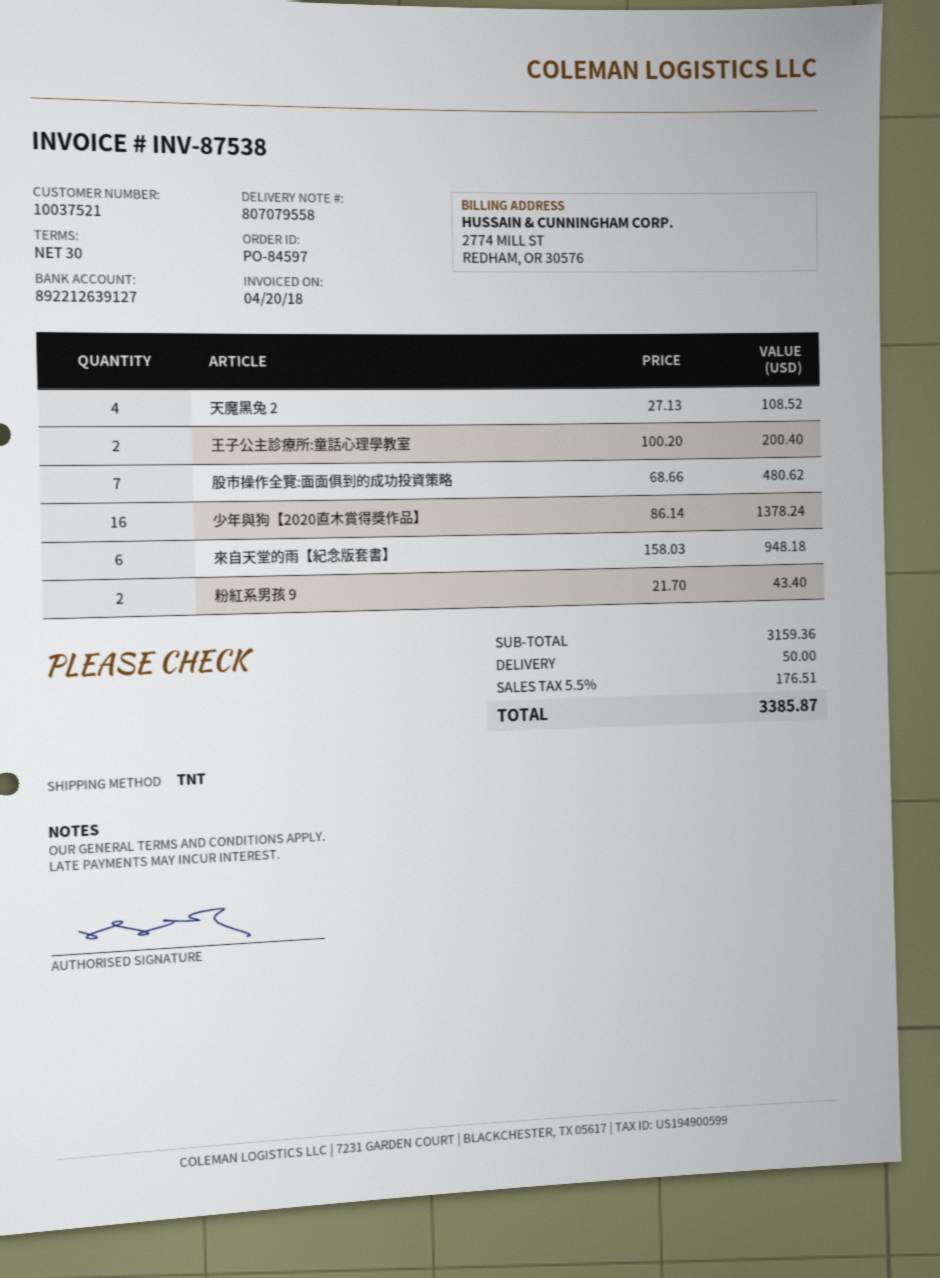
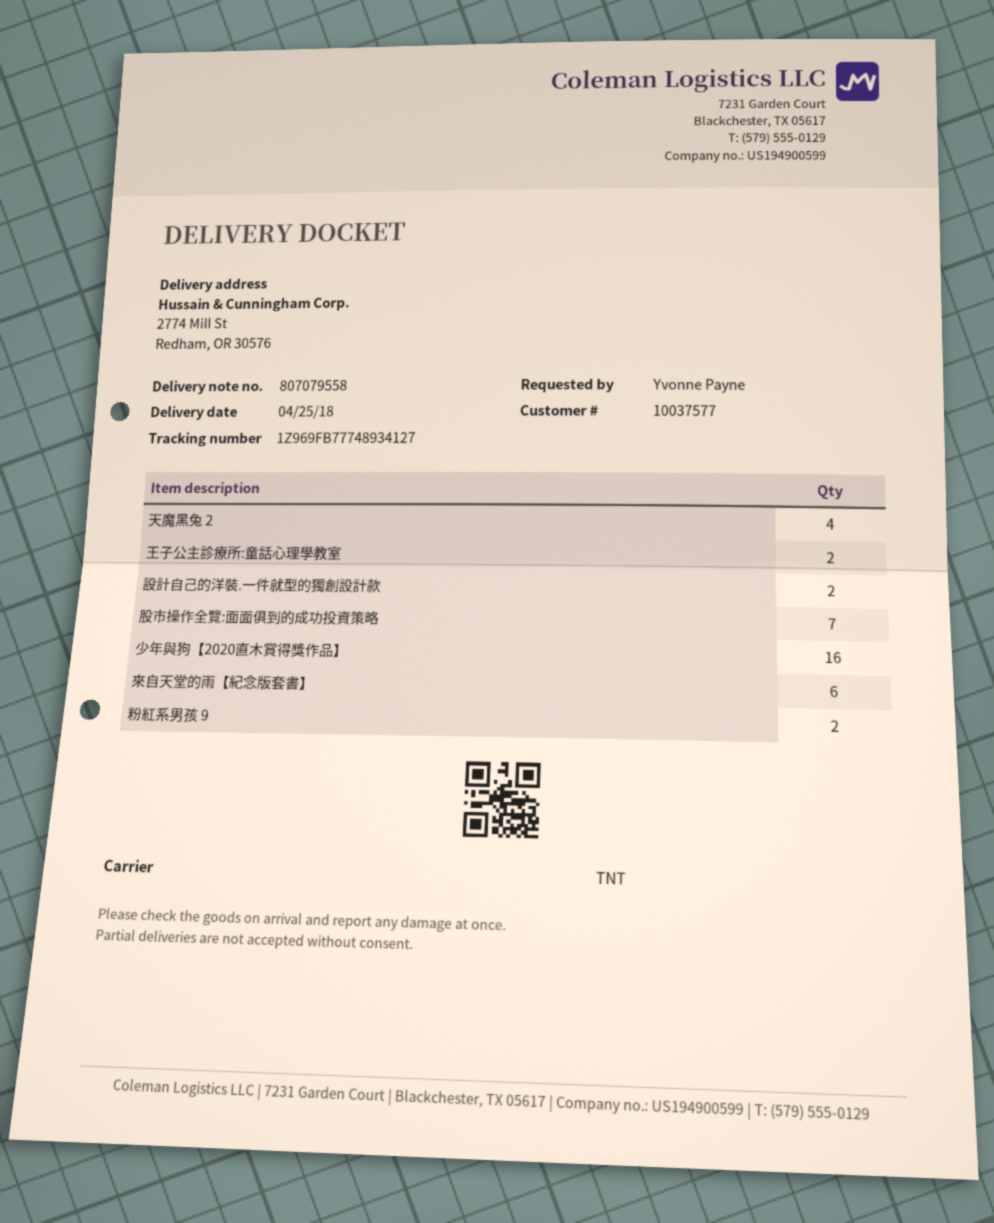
customer number: 10037521 -> 10037577
設計自己的洋裝.一件就型的獨創設計款: none -> 2

